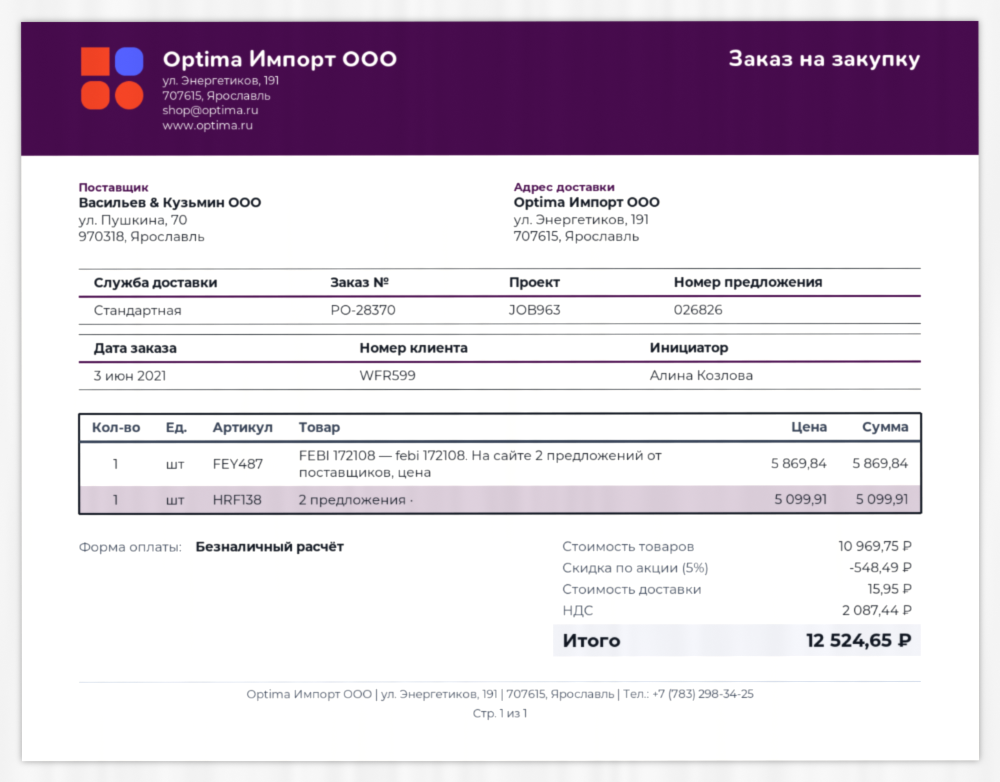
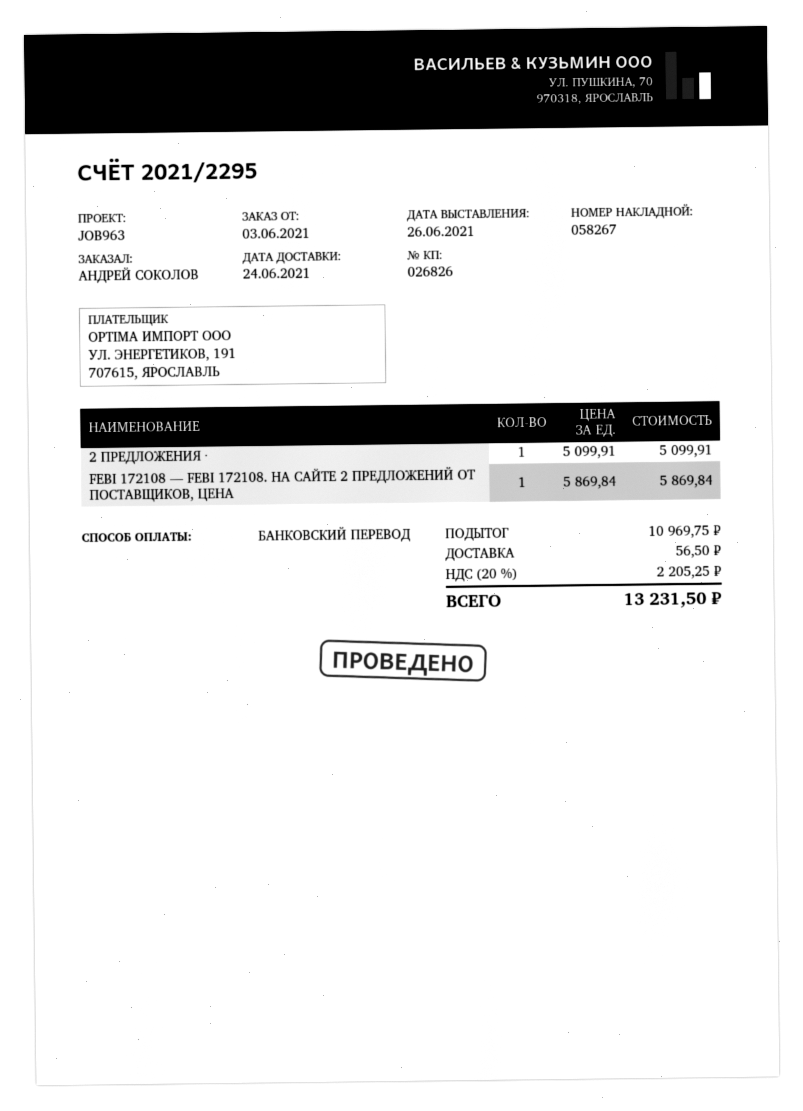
ordered by: Алина Козлова -> АНДРЕЙ СОКОЛОВ
discount: 5% = 548.49 -> none
shipping: 15.95 -> 56.50
tax: 2087.44 -> 2205.25
total: 12524.65 -> 13231.50

